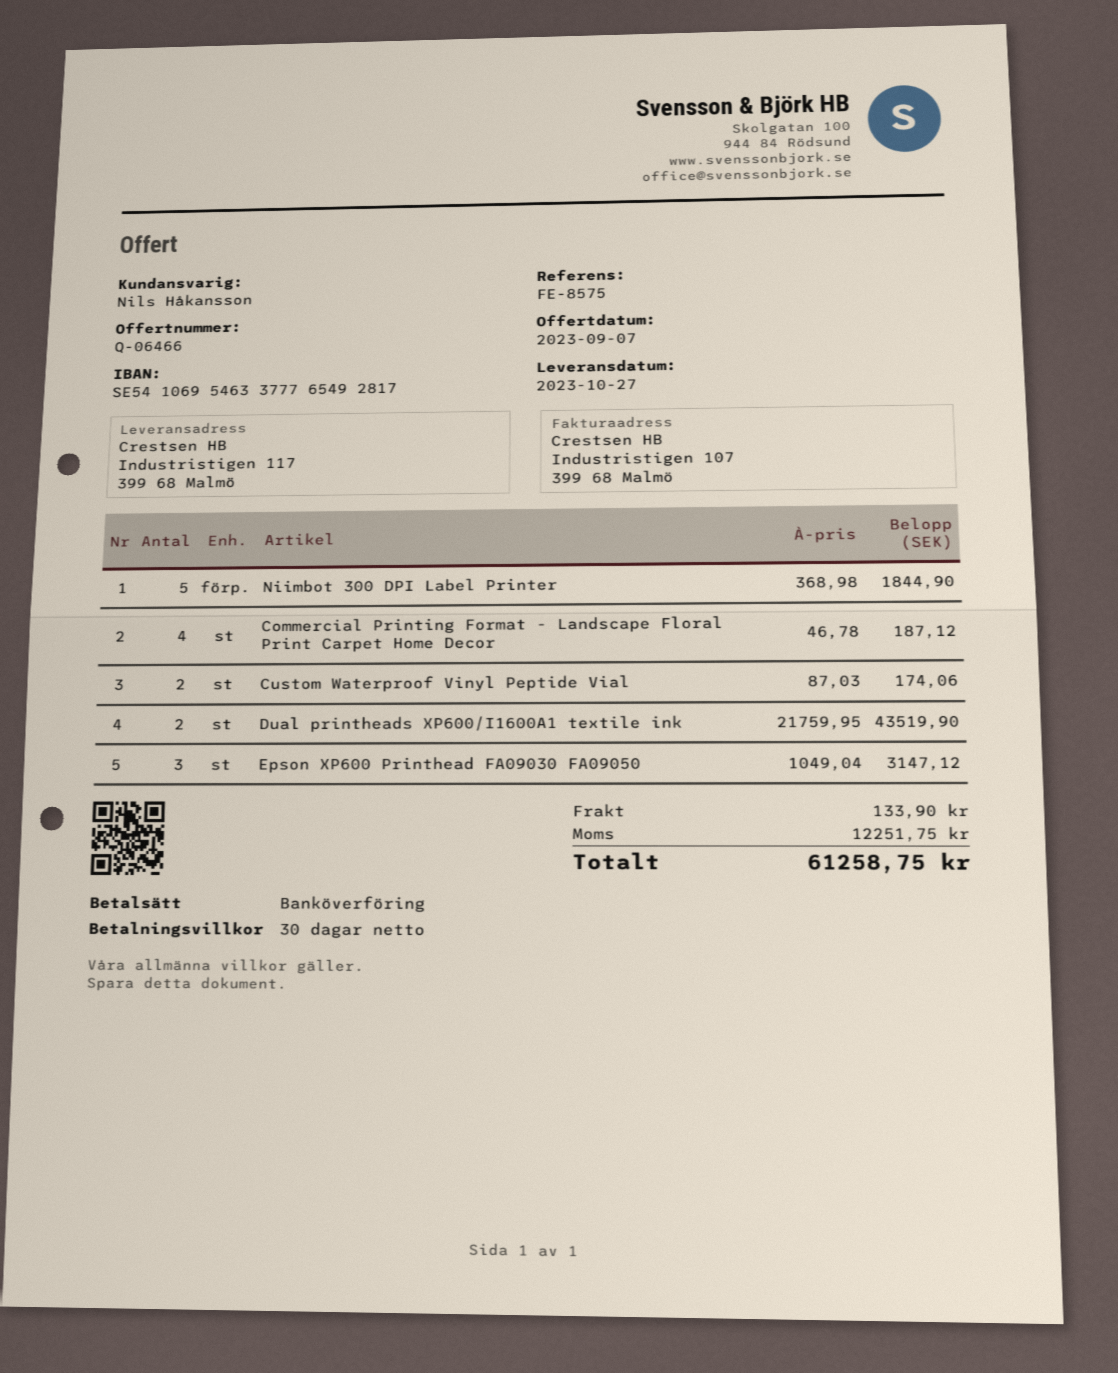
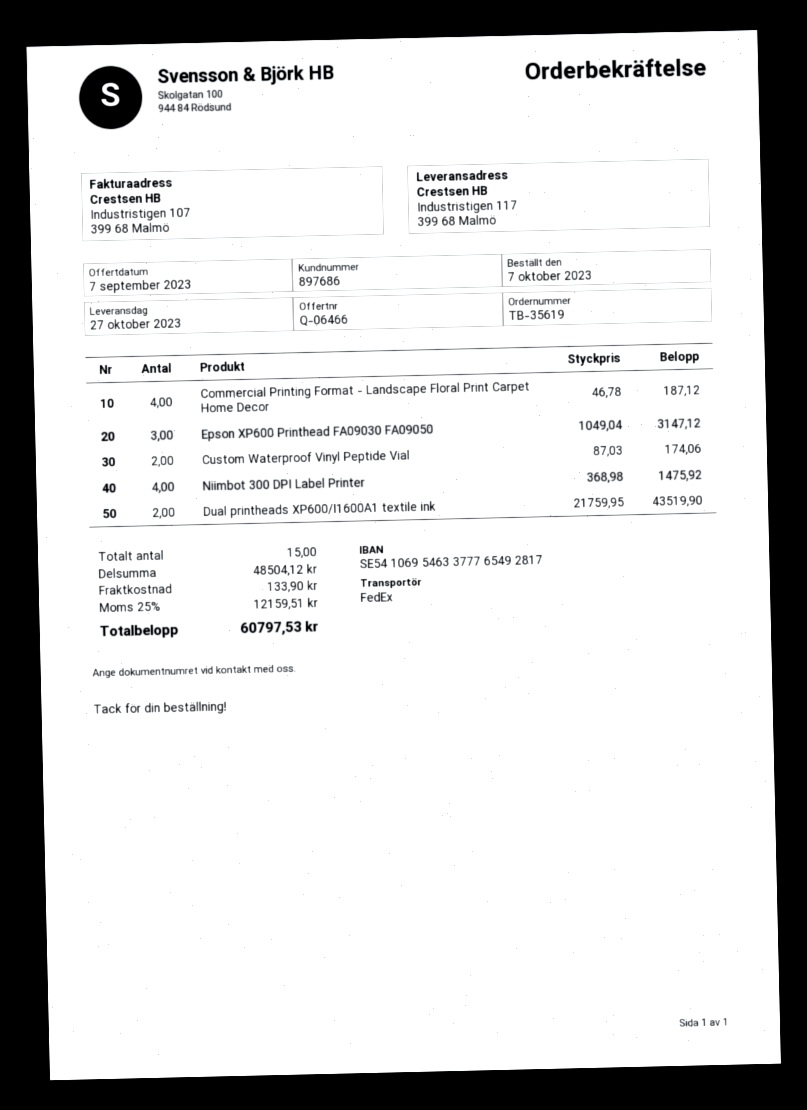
Niimbot 300 DPI Label Printer: 5 x 368.98 = 1844.90 -> 4 x 368.98 = 1475.92
tax: 12251.75 -> 12159.51
total: 61258.75 -> 60797.53

